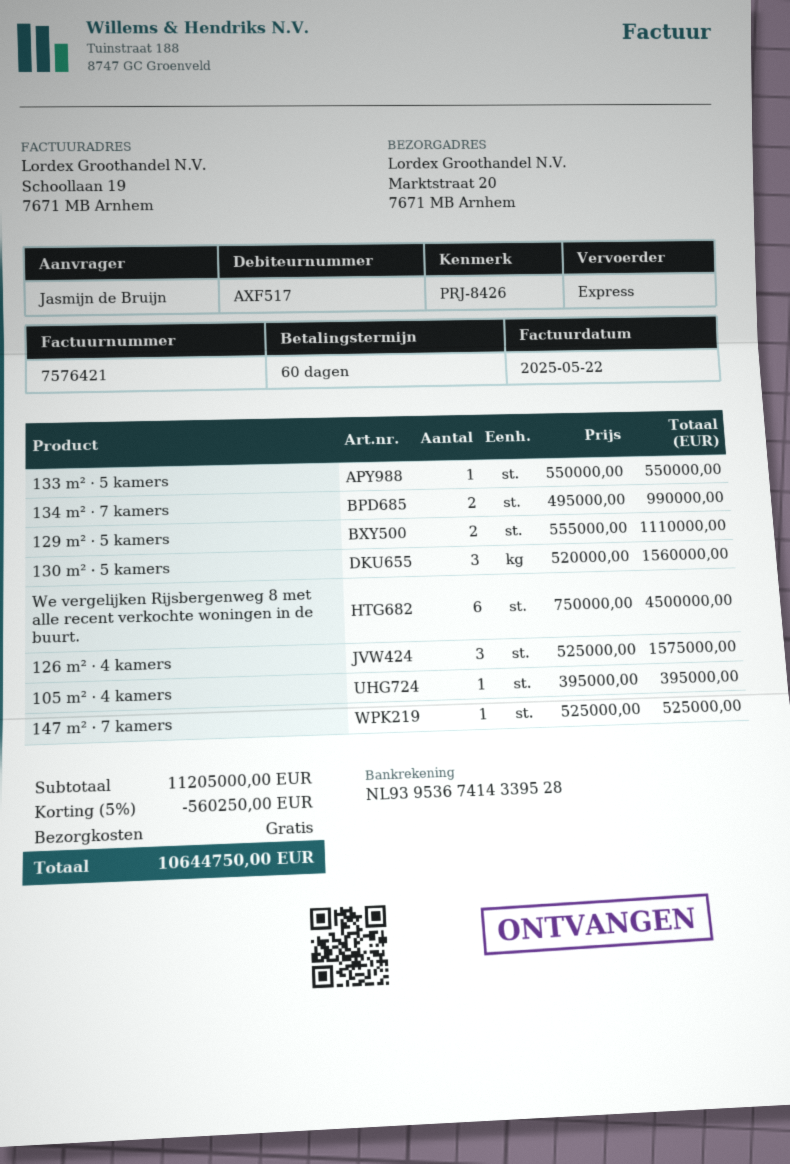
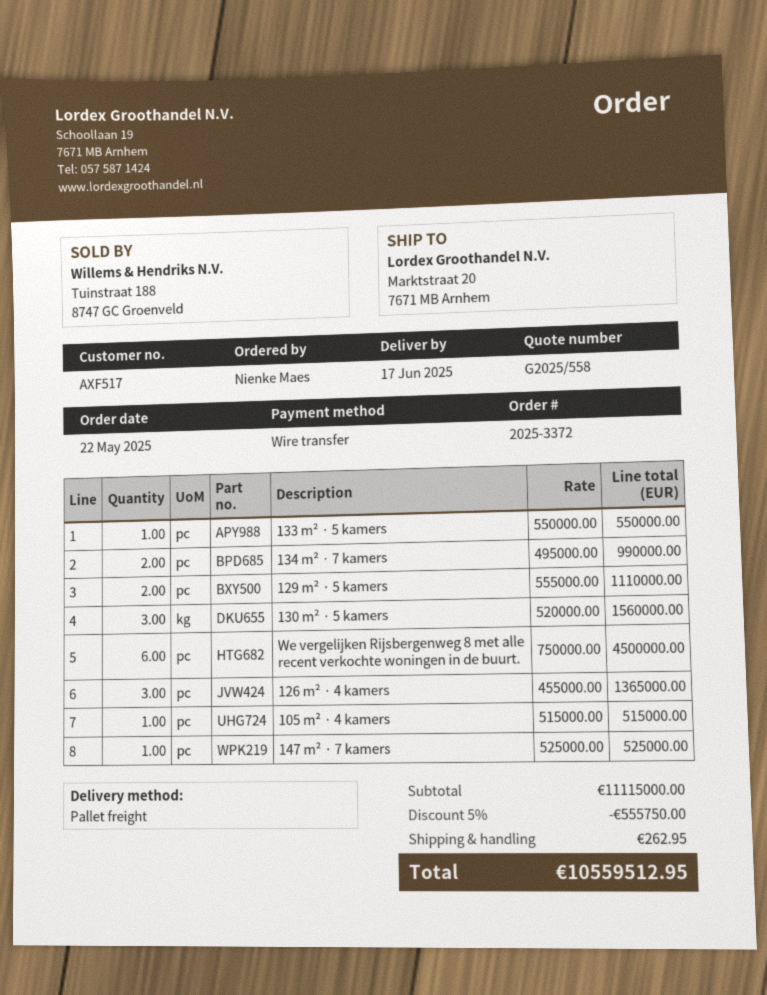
ordered by: Jasmijn de Bruijn -> Nienke Maes
shipping method: express -> pallet freight
126 m² · 4 kamers: 3 x 525000.00 = 1575000.00 -> 3 x 455000.00 = 1365000.00
105 m² · 4 kamers: 1 x 395000.00 = 395000.00 -> 1 x 515000.00 = 515000.00
subtotal: 11205000.00 -> 11115000.00
discount: 5% = 560250.00 -> 5% = 555750.00
shipping: 0.00 -> 262.95
total: 10644750.00 -> 10559512.95

